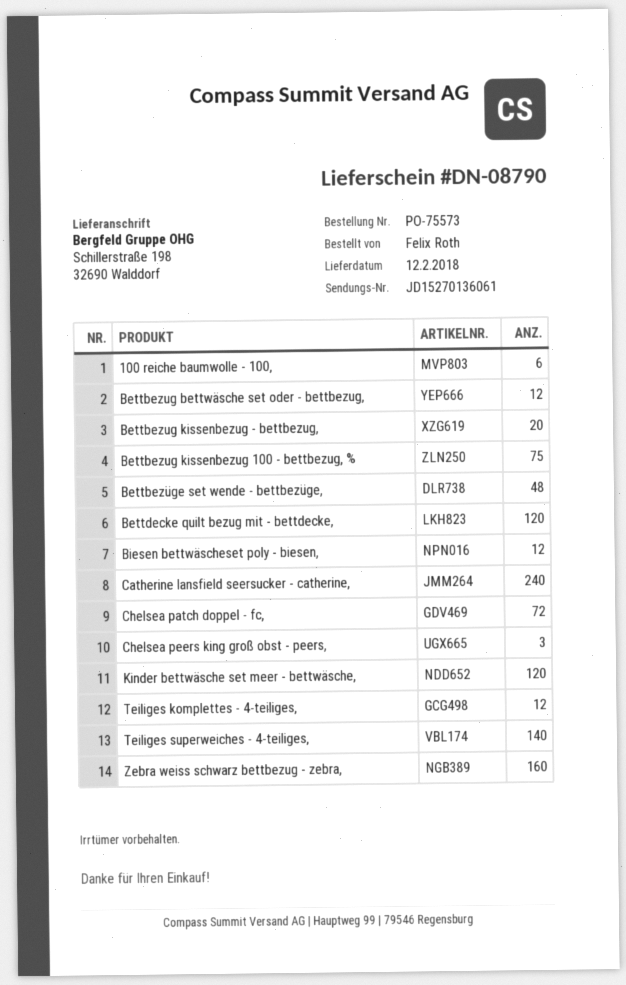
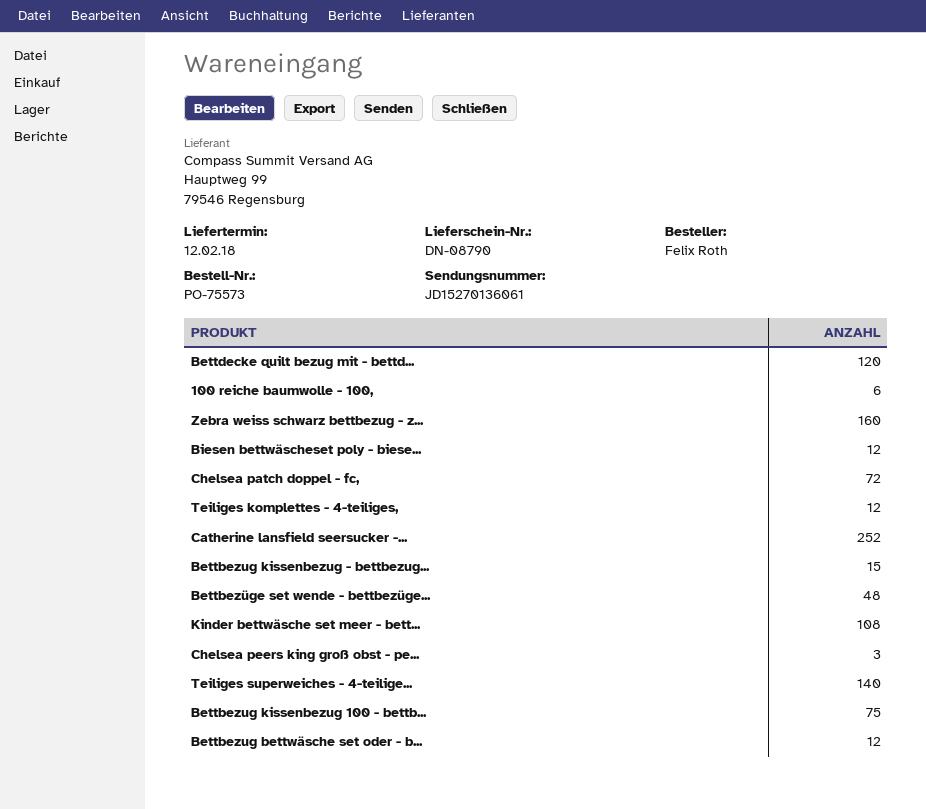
Bettbezug kissenbezug - bettbezug,: 20 -> 15
Catherine lansfield seersucker - catherine,: 240 -> 252
Kinder bettwäsche set meer - bettwäsche,: 120 -> 108

